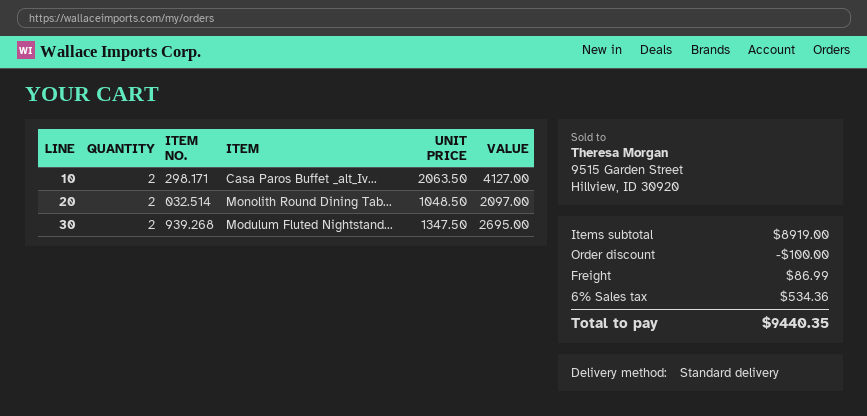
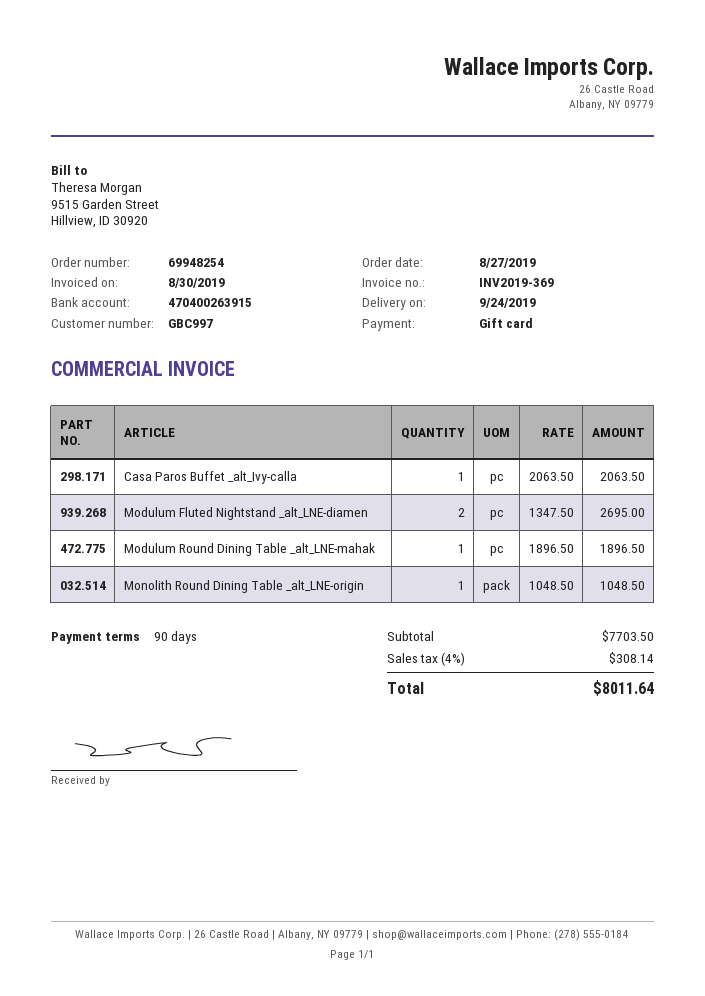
Casa Paros Buffet _alt_Iv...: 2 x 2063.50 = 4127.00 -> 1 x 2063.50 = 2063.50
Monolith Round Dining Tab...: 2 x 1048.50 = 2097.00 -> 1 x 1048.50 = 1048.50
Modulum Round Dining Table _alt_LNE-mahak: none -> 1 x 1896.50 = 1896.50
subtotal: 8919.00 -> 7703.50
discount: 100.00 -> none
shipping: 86.99 -> none
tax: 6% = 534.36 -> 4% = 308.14
total: 9440.35 -> 8011.64

